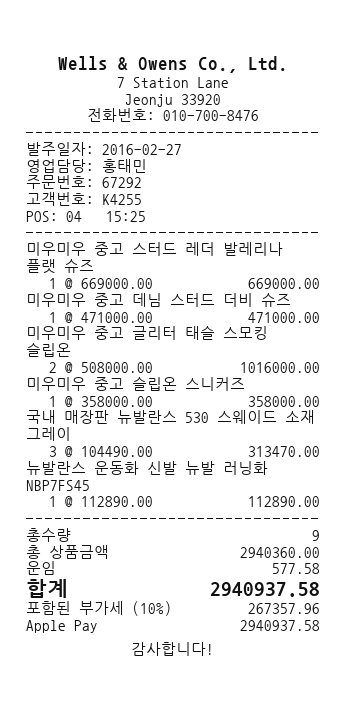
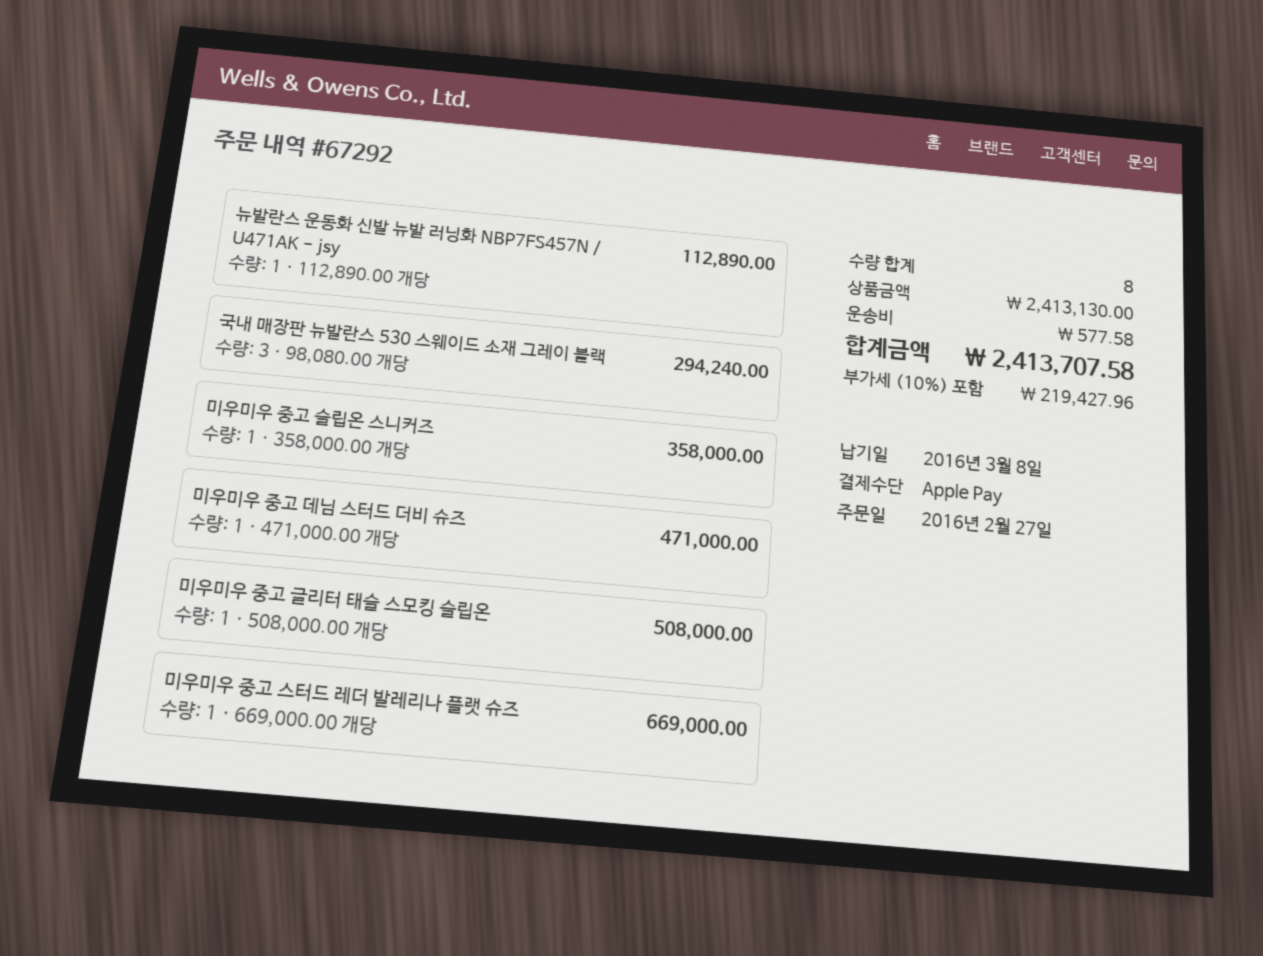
미우미우 중고 글리터 태슬 스모킹 슬립온: 2 x 508000.00 = 1016000.00 -> 1 x 508000.00 = 508000.00
국내 매장판 뉴발란스 530 스웨이드 소재 그레이: 3 x 104490.00 = 313470.00 -> 3 x 98080.00 = 294240.00
total quantity: 9 -> 8
subtotal: 2940360.00 -> 2413130.00
tax: 10% = 267357.96 -> 10% = 219427.96
total: 2940937.58 -> 2413707.58

